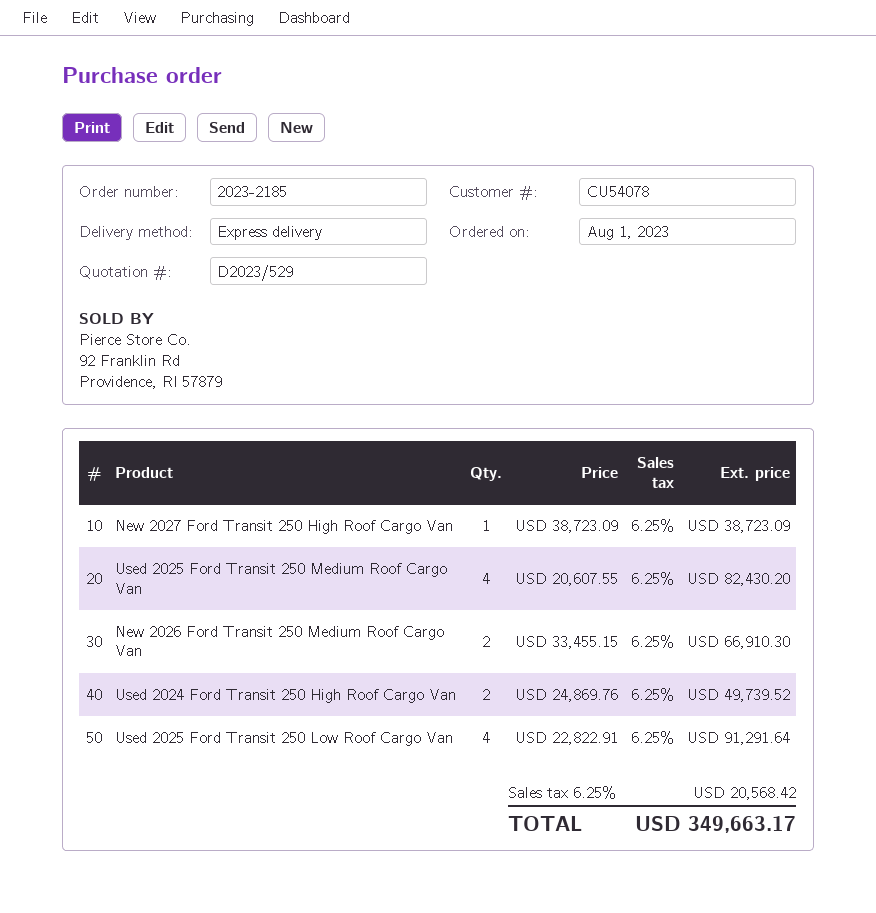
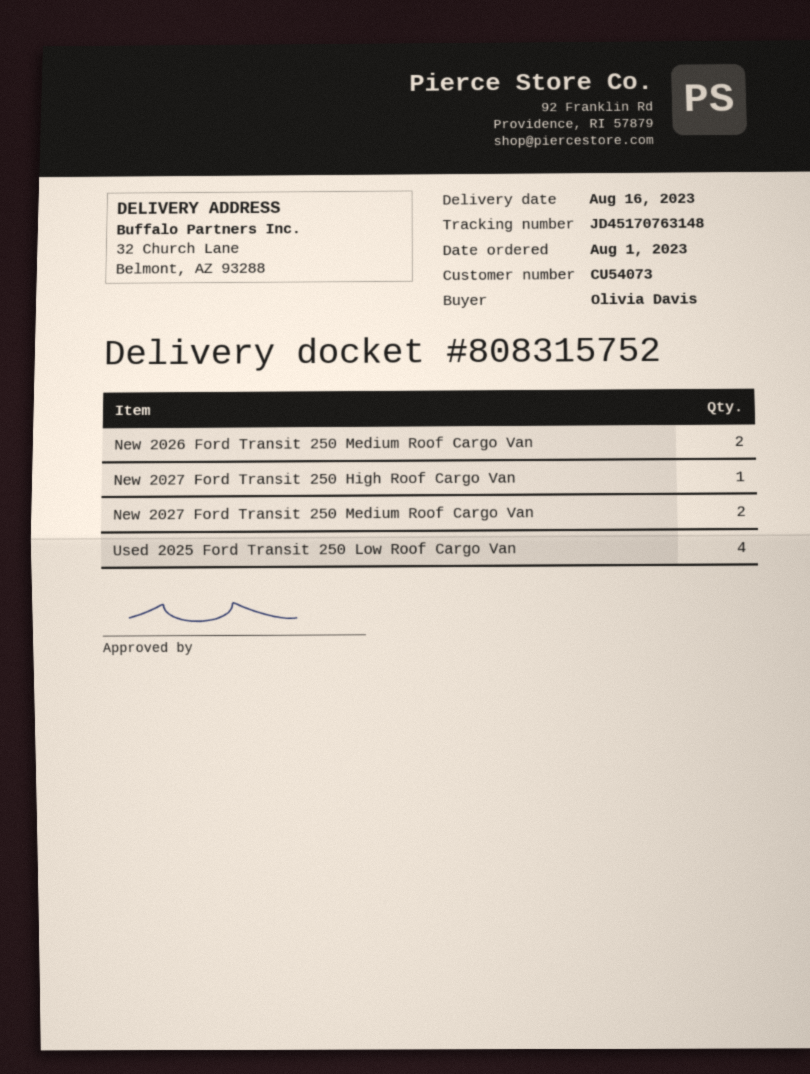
customer number: CU54078 -> CU54073
Used 2025 Ford Transit 250 Medium Roof Cargo Van: 4 -> none
Used 2024 Ford Transit 250 High Roof Cargo Van: 2 -> none
New 2027 Ford Transit 250 Medium Roof Cargo Van: none -> 2

